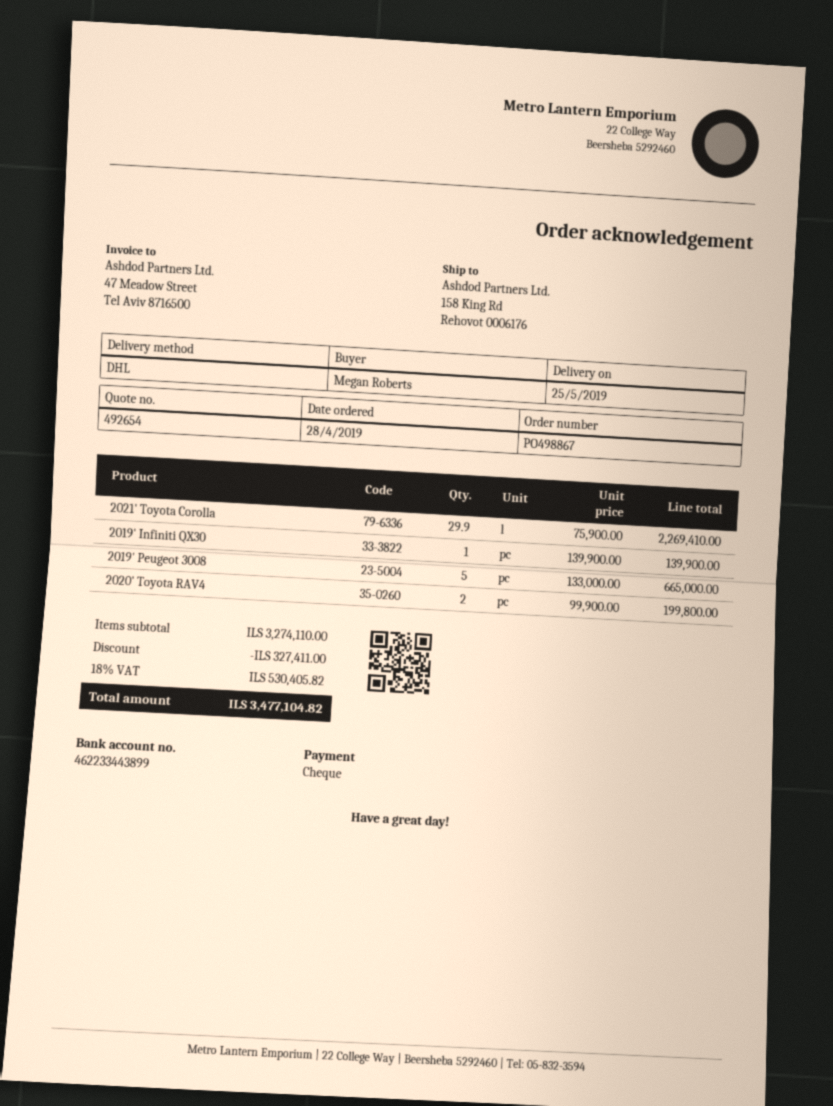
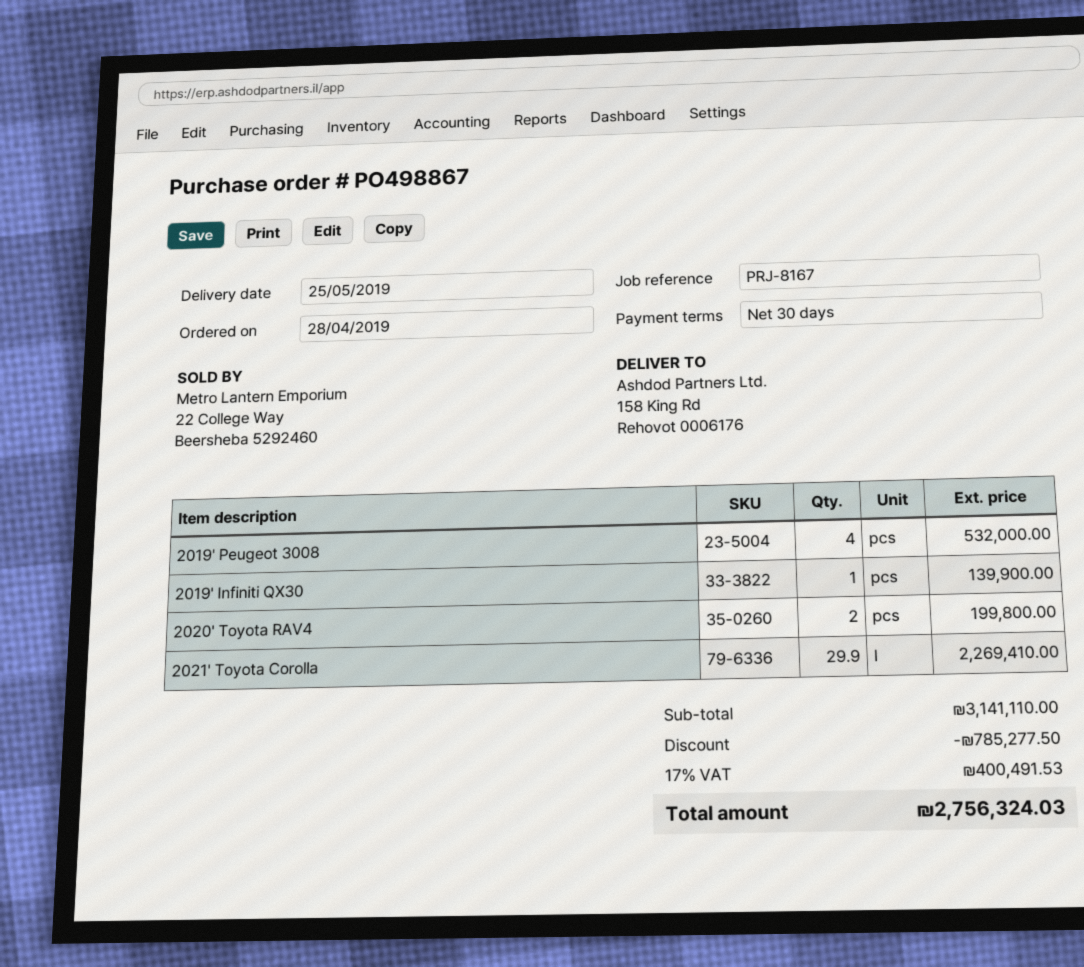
2019' Peugeot 3008: 5 for 665000.00 -> 4 for 532000.00
subtotal: 3274110.00 -> 3141110.00
discount: 327411.00 -> 785277.50
tax: 18% = 530405.82 -> 17% = 400491.53
total: 3477104.82 -> 2756324.03

